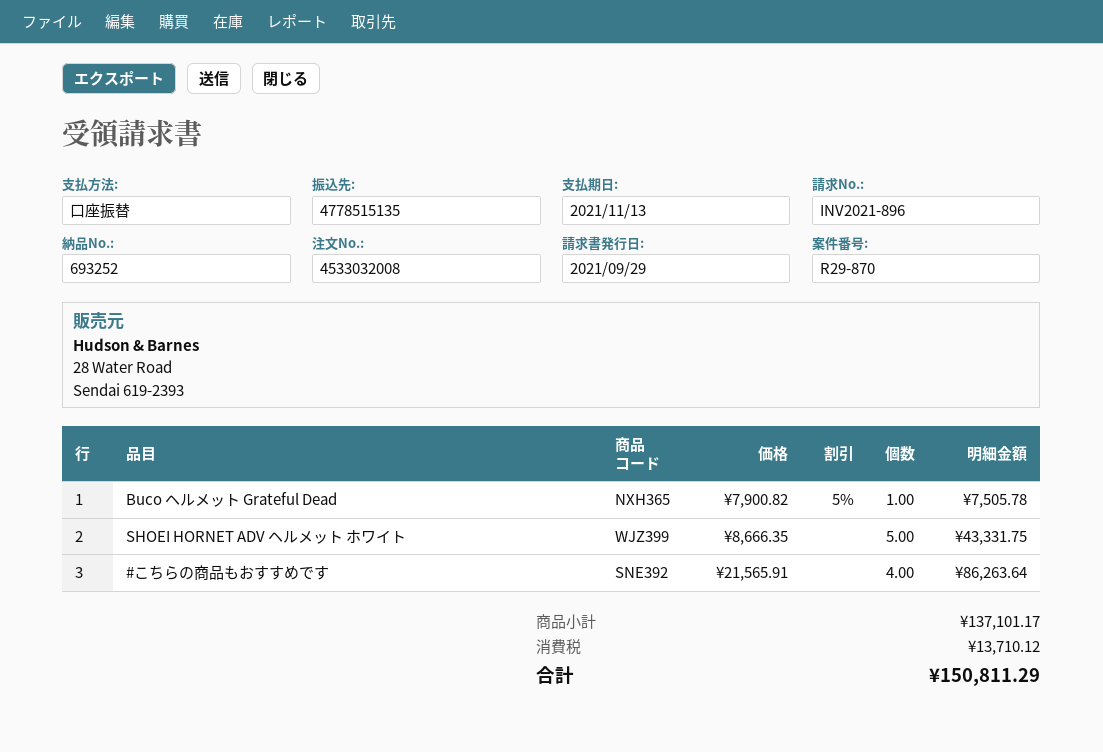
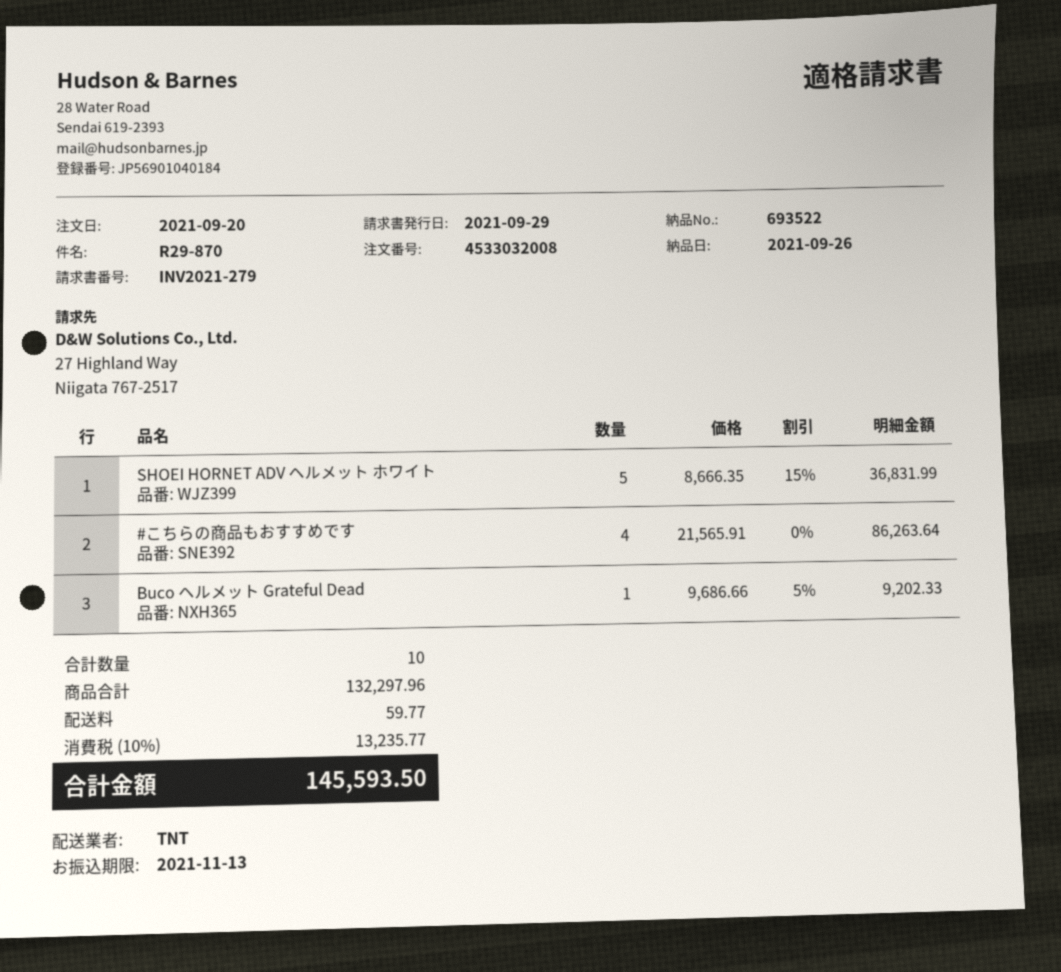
delivery note number: 693252 -> 693522
invoice number: INV2021-896 -> INV2021-279
Buco ヘルメット Grateful Dead: 1 x 7900.82 - 5% = 7505.78 -> 1 x 9686.66 - 5% = 9202.33
SHOEI HORNET ADV ヘルメット ホワイト: 5 x 8666.35 = 43331.75 -> 5 x 8666.35 - 15% = 36831.99
subtotal: 137101.17 -> 132297.96
shipping: none -> 59.77
tax: 13710.12 -> 13235.77
total: 150811.29 -> 145593.50

